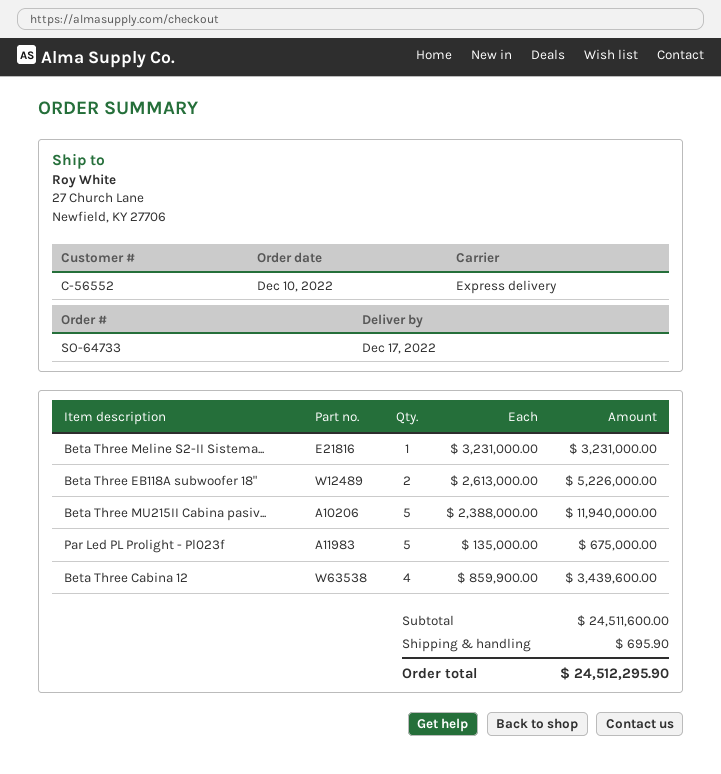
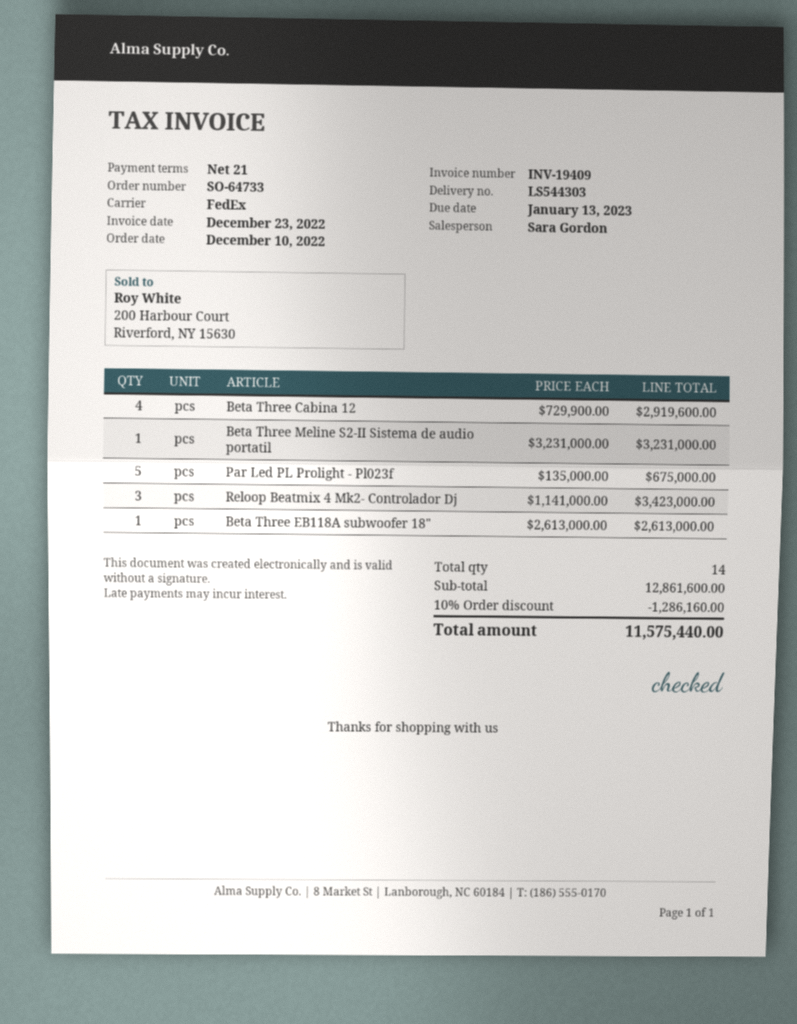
shipping method: express -> FedEx
Beta Three EB118A subwoofer 18": 2 x 2613000.00 = 5226000.00 -> 1 x 2613000.00 = 2613000.00
Beta Three MU215II Cabina pasiv...: 5 x 2388000.00 = 11940000.00 -> none
Beta Three Cabina 12: 4 x 859900.00 = 3439600.00 -> 4 x 729900.00 = 2919600.00
Reloop Beatmix 4 Mk2- Controlador Dj: none -> 3 x 1141000.00 = 3423000.00
subtotal: 24511600.00 -> 12861600.00
discount: none -> 10% = 1286160.00
shipping: 695.90 -> none
total: 24512295.90 -> 11575440.00

